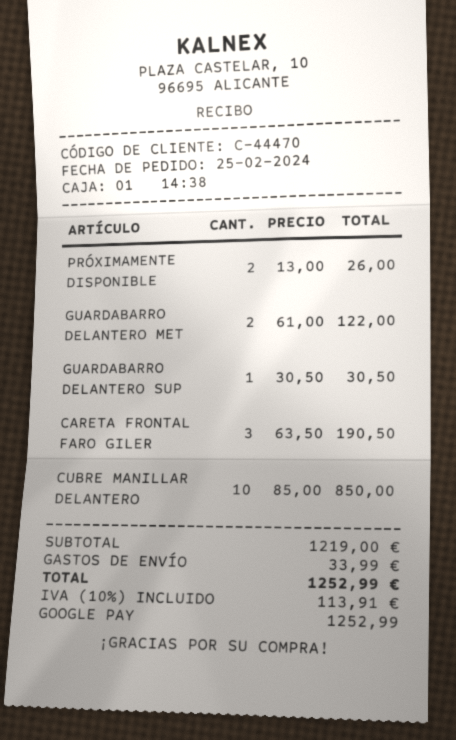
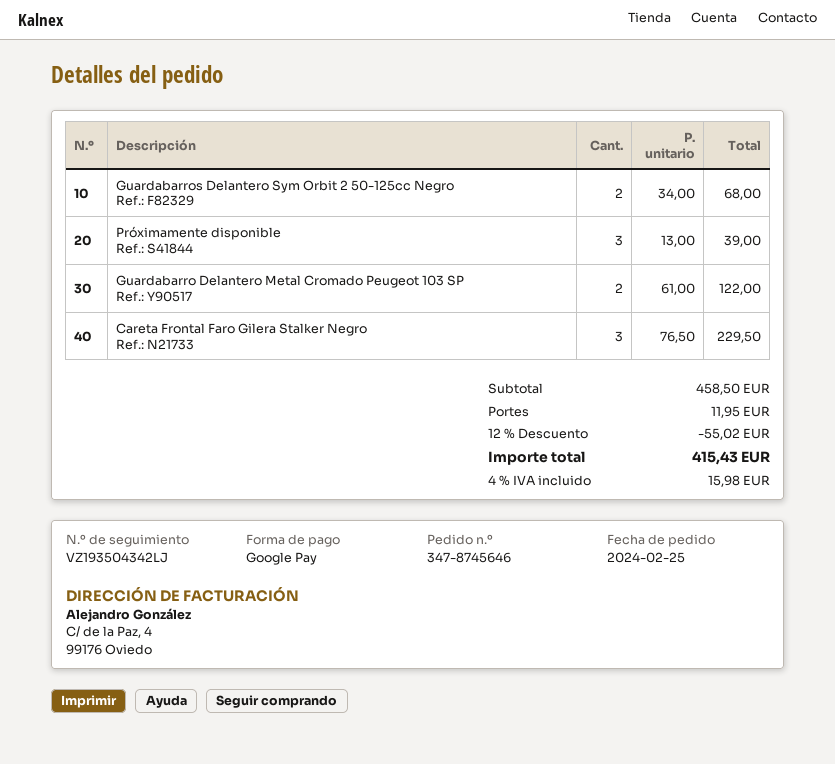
PRÓXIMAMENTE DISPONIBLE: 2 x 13.00 = 26.00 -> 3 x 13.00 = 39.00
GUARDABARRO DELANTERO SUP: 1 x 30.50 = 30.50 -> none
CARETA FRONTAL FARO GILER: 3 x 63.50 = 190.50 -> 3 x 76.50 = 229.50
CUBRE MANILLAR DELANTERO: 10 x 85.00 = 850.00 -> none
Guardabarros Delantero Sym Orbit 2 50-125cc Negro: none -> 2 x 34.00 = 68.00
subtotal: 1219.00 -> 458.50
discount: none -> 12% = 55.02
shipping: 33.99 -> 11.95
tax: 10% = 113.91 -> 4% = 15.98
total: 1252.99 -> 415.43

